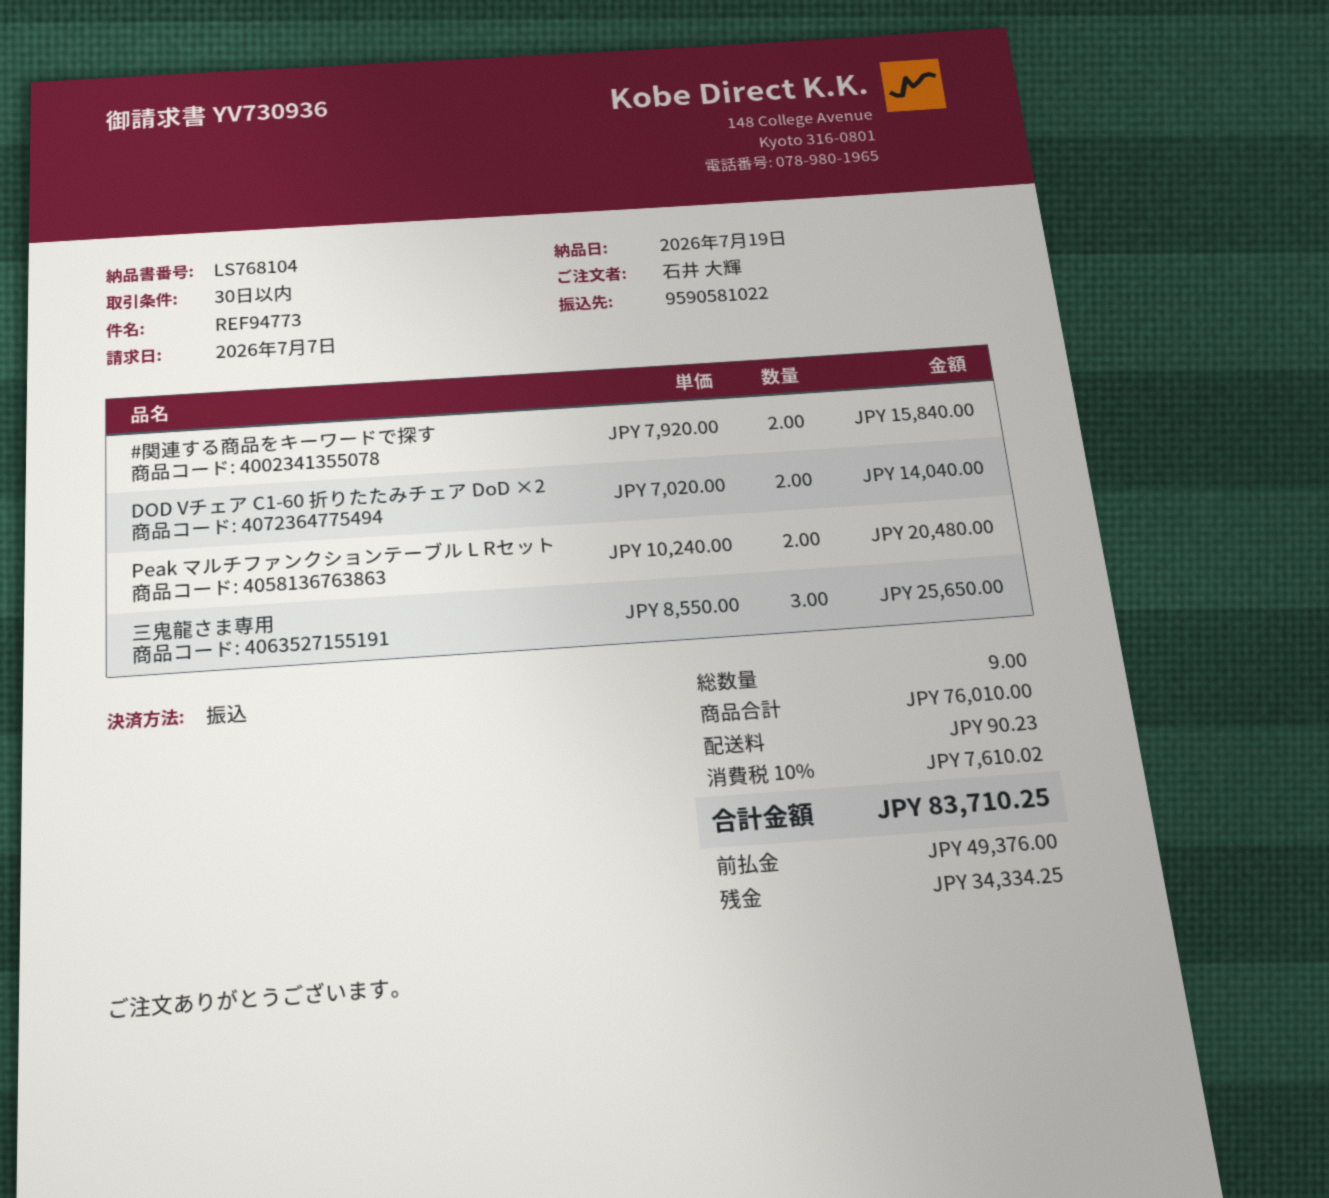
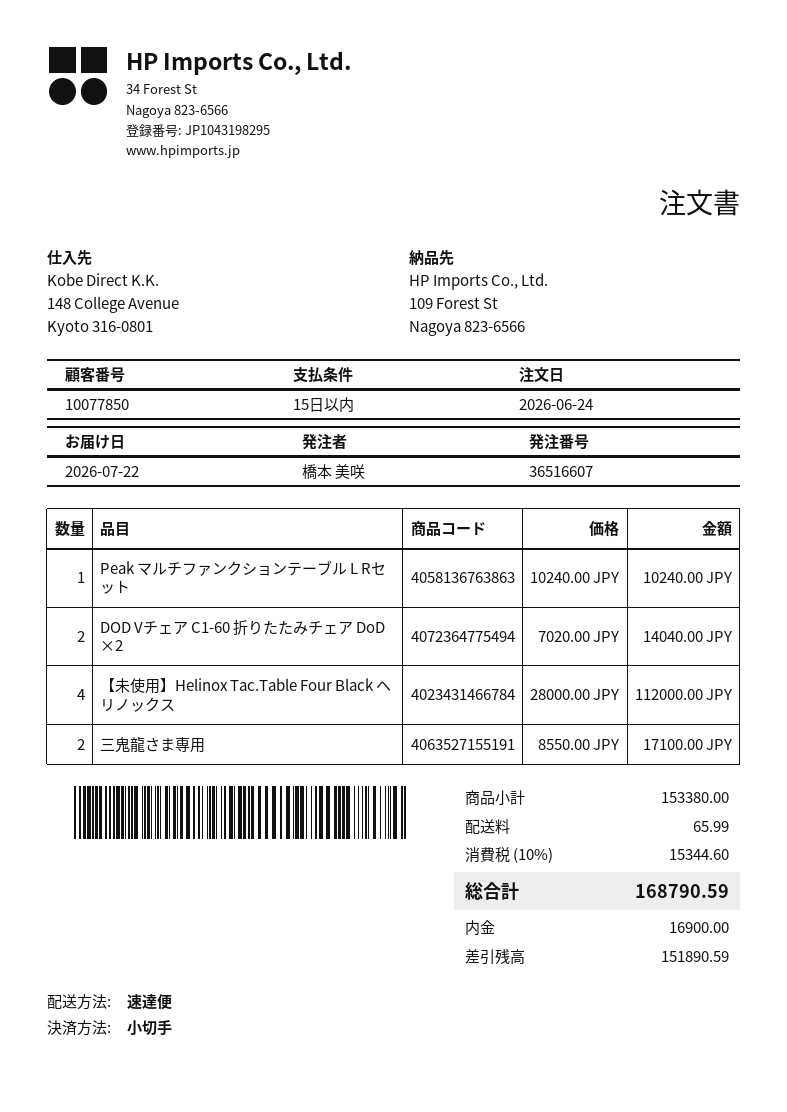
delivery date: 2026-07-19 -> 2026-07-22
payment terms: 30 days -> 15 days
ordered by: 石井 大輝 -> 橋本 美咲
payment method: bank transfer -> cheque
#関連する商品をキーワードで探す: 2 x 7920.00 = 15840.00 -> none
Peak マルチファンクションテーブル L Rセット: 2 x 10240.00 = 20480.00 -> 1 x 10240.00 = 10240.00
三鬼龍さま専用: 3 x 8550.00 = 25650.00 -> 2 x 8550.00 = 17100.00
【未使用】Helinox Tac.Table Four Black ヘリノックス: none -> 4 x 28000.00 = 112000.00
subtotal: 76010.00 -> 153380.00
shipping: 90.23 -> 65.99
tax: 10% = 7610.02 -> 10% = 15344.60
total: 83710.25 -> 168790.59
deposit: 49376.00 -> 16900.00
balance: 34334.25 -> 151890.59

